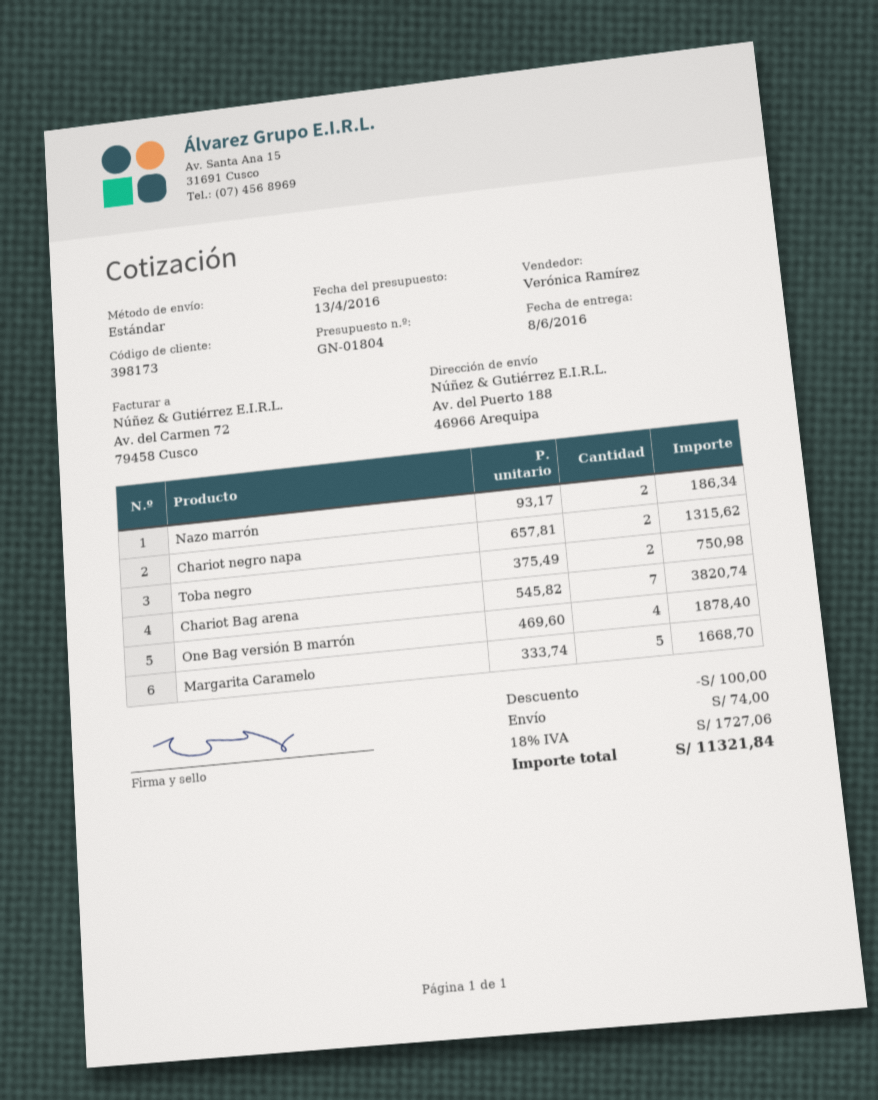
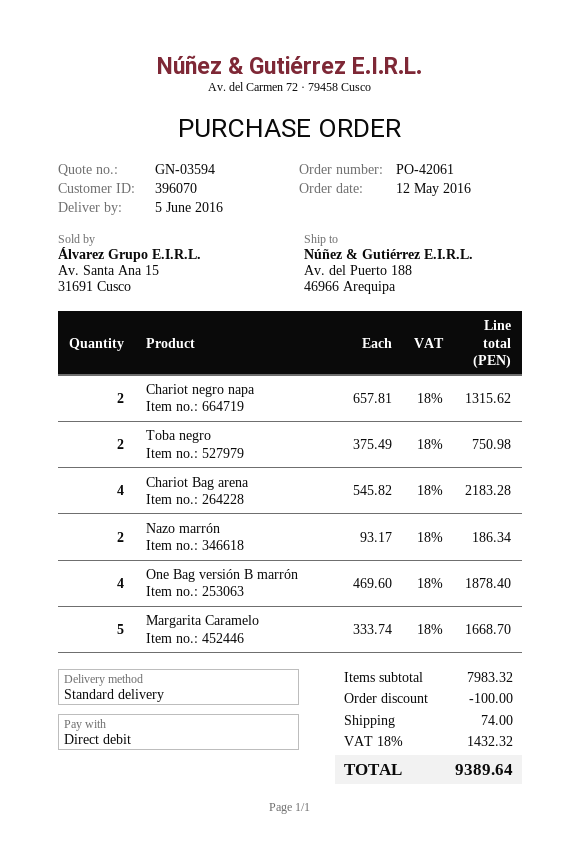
quote number: GN-01804 -> GN-03594
delivery date: 2016-06-08 -> 2016-06-05
customer number: 398173 -> 396070
Chariot Bag arena: 7 x 545.82 = 3820.74 -> 4 x 545.82 = 2183.28
tax: 18% = 1727.06 -> 18% = 1432.32
total: 11321.84 -> 9389.64

